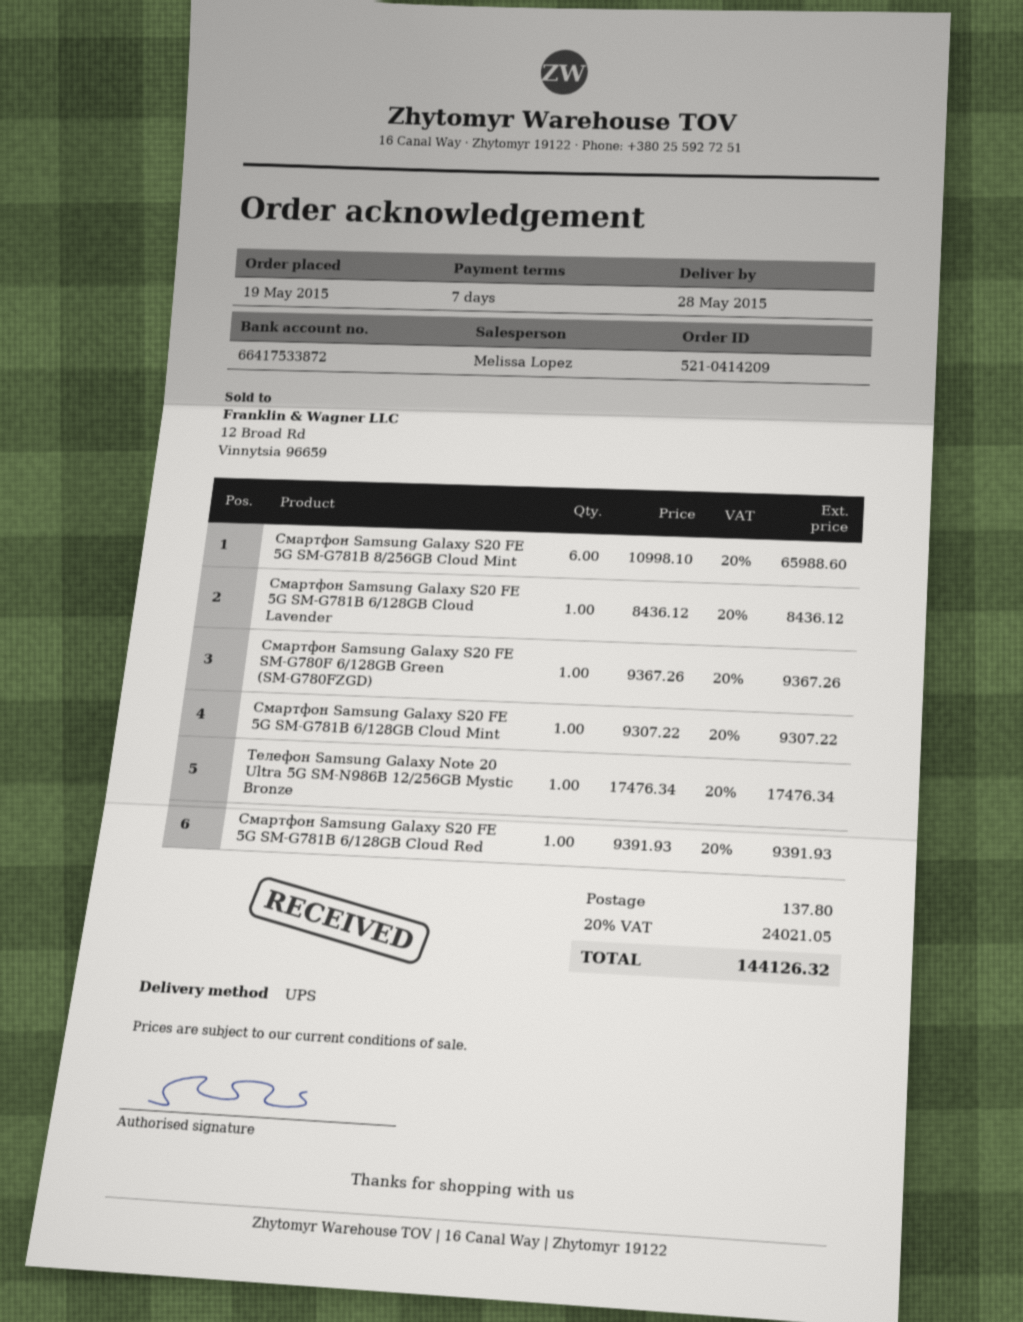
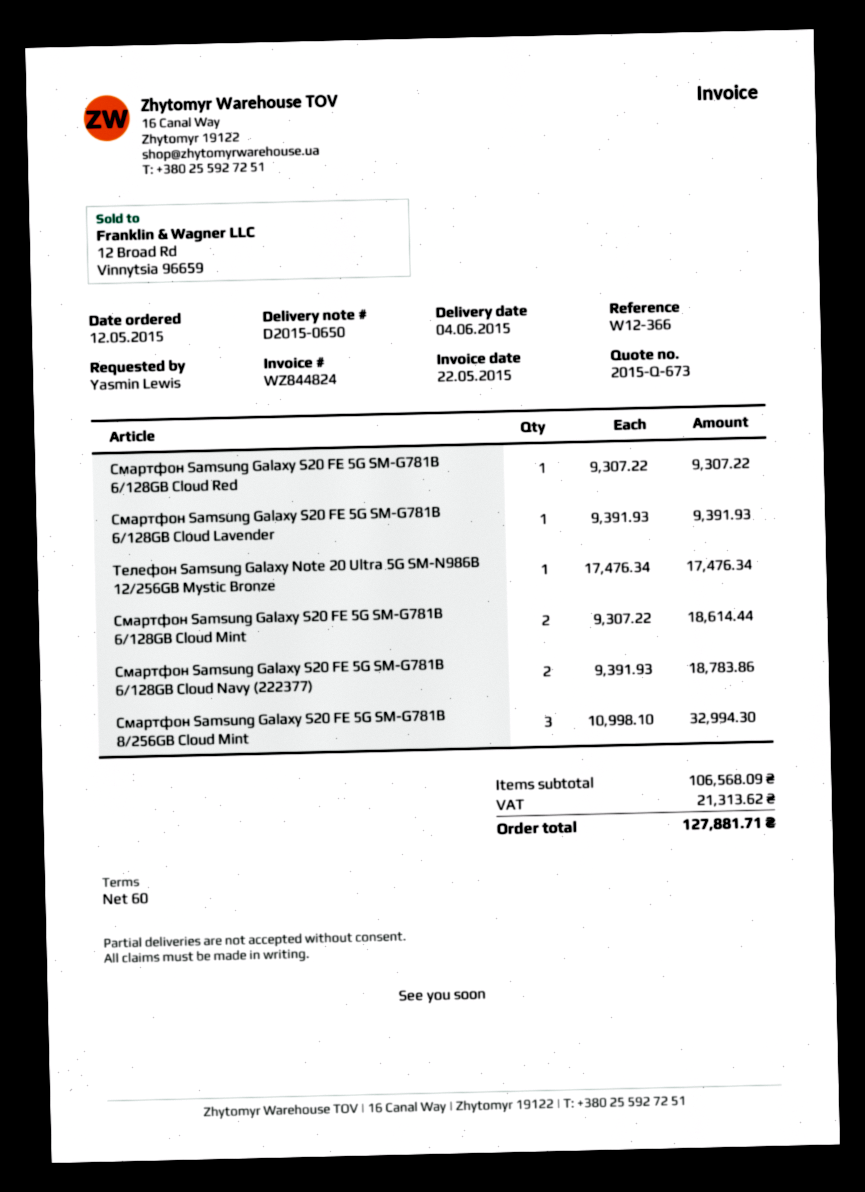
order date: 2015-05-19 -> 2015-05-12
delivery date: 2015-05-28 -> 2015-06-04
payment terms: 7 days -> 60 days
Смартфон Samsung Galaxy S20 FE 5G SM-G781B 8/256GB Cloud Mint: 6 x 10998.10 = 65988.60 -> 3 x 10998.10 = 32994.30
Смартфон Samsung Galaxy S20 FE 5G SM-G781B 6/128GB Cloud Lavender: 1 x 8436.12 = 8436.12 -> 1 x 9391.93 = 9391.93
Смартфон Samsung Galaxy S20 FE SM-G780F 6/128GB Green (SM-G780FZGD): 1 x 9367.26 = 9367.26 -> none
Смартфон Samsung Galaxy S20 FE 5G SM-G781B 6/128GB Cloud Mint: 1 x 9307.22 = 9307.22 -> 2 x 9307.22 = 18614.44
Смартфон Samsung Galaxy S20 FE 5G SM-G781B 6/128GB Cloud Red: 1 x 9391.93 = 9391.93 -> 1 x 9307.22 = 9307.22
Смартфон Samsung Galaxy S20 FE 5G SM-G781B 6/128GB Cloud Navy (222377): none -> 2 x 9391.93 = 18783.86
shipping: 137.80 -> none
tax: 24021.05 -> 21313.62
total: 144126.32 -> 127881.71

